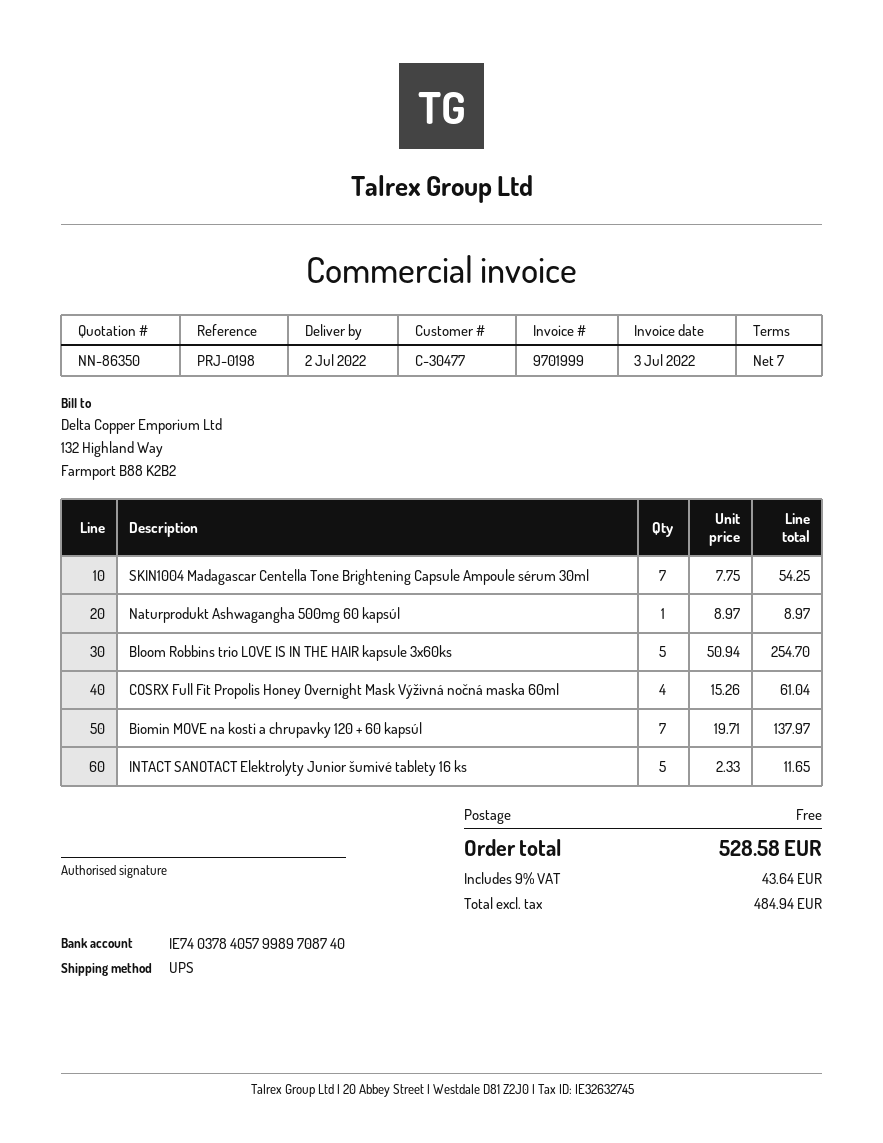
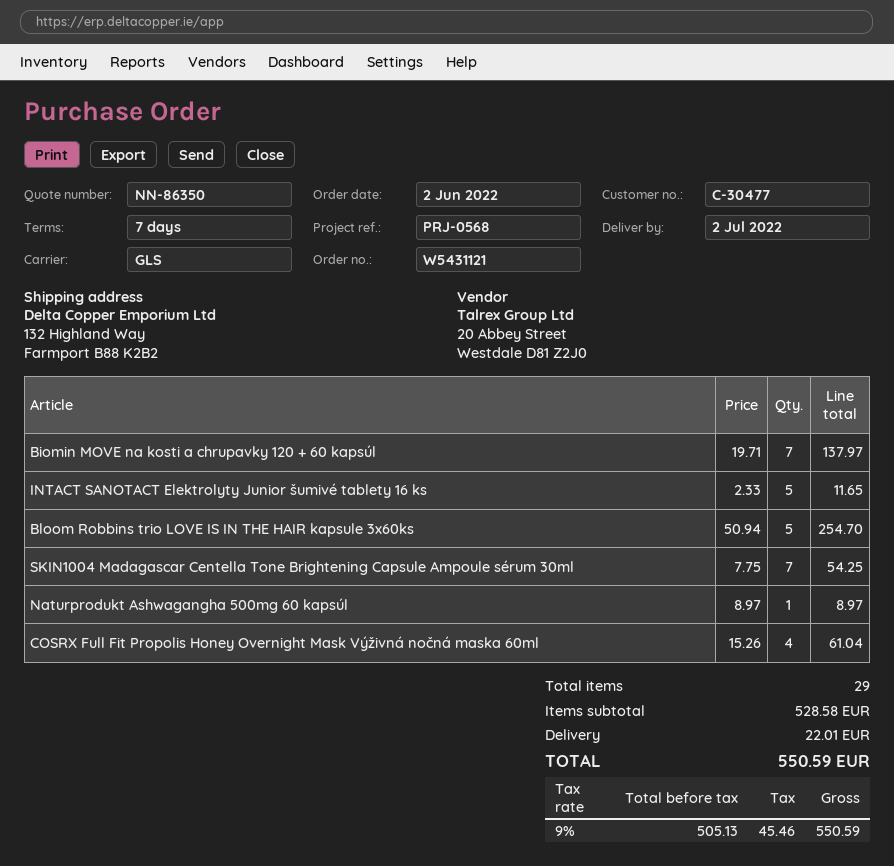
reference: PRJ-0198 -> PRJ-0568
shipping method: UPS -> GLS
shipping: 0.00 -> 22.01
net: 484.94 -> 505.13
tax: 9% = 43.64 -> 9% = 45.46
total: 528.58 -> 550.59

